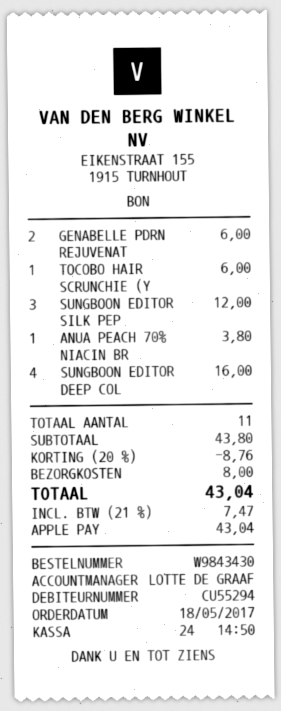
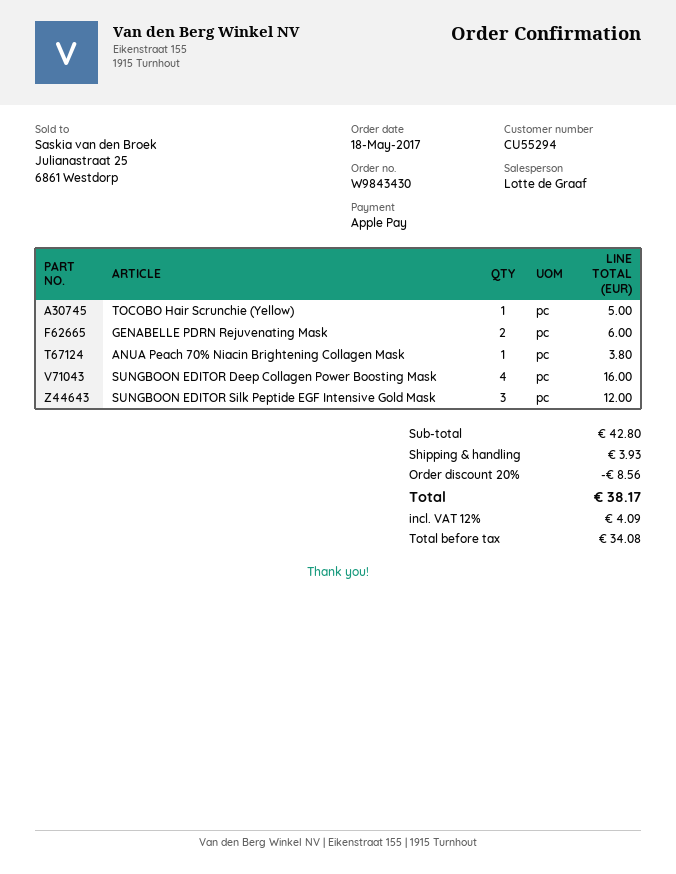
TOCOBO HAIR SCRUNCHIE (Y: 1 for 6.00 -> 1 for 5.00
subtotal: 43.80 -> 42.80
discount: 20% = 8.76 -> 20% = 8.56
shipping: 8.00 -> 3.93
tax: 21% = 7.47 -> 12% = 4.09
total: 43.04 -> 38.17

